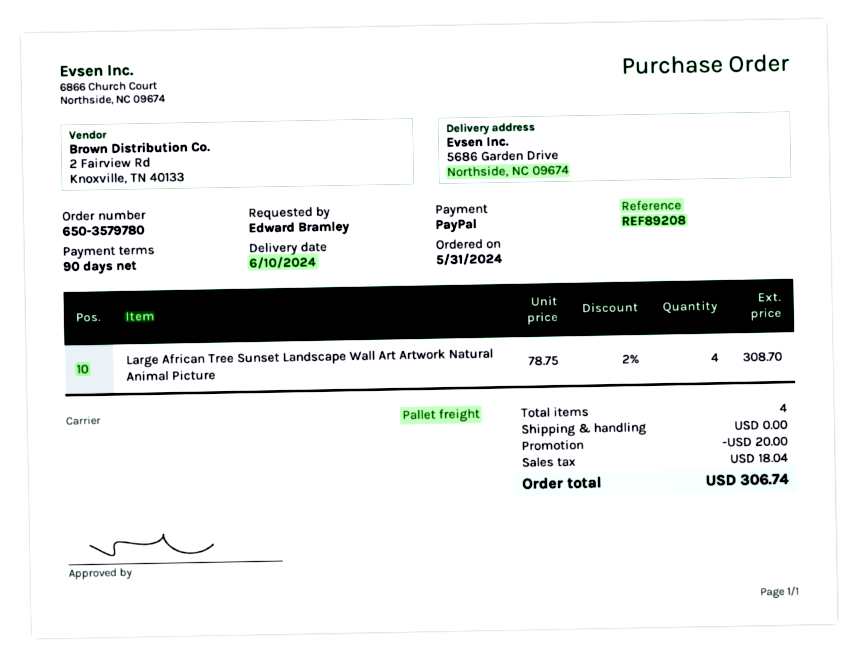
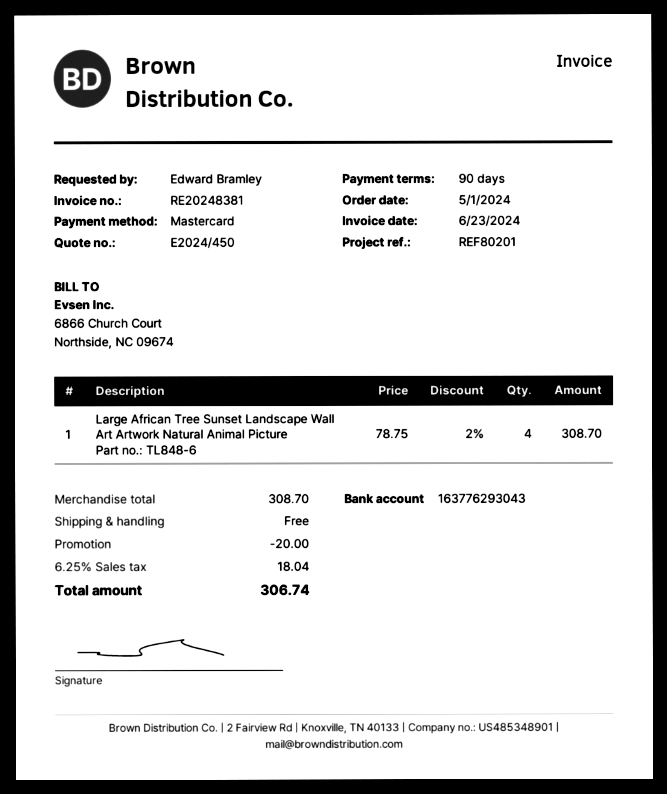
order date: 2024-05-31 -> 2024-05-01
reference: REF89208 -> REF80201
payment method: PayPal -> Mastercard

